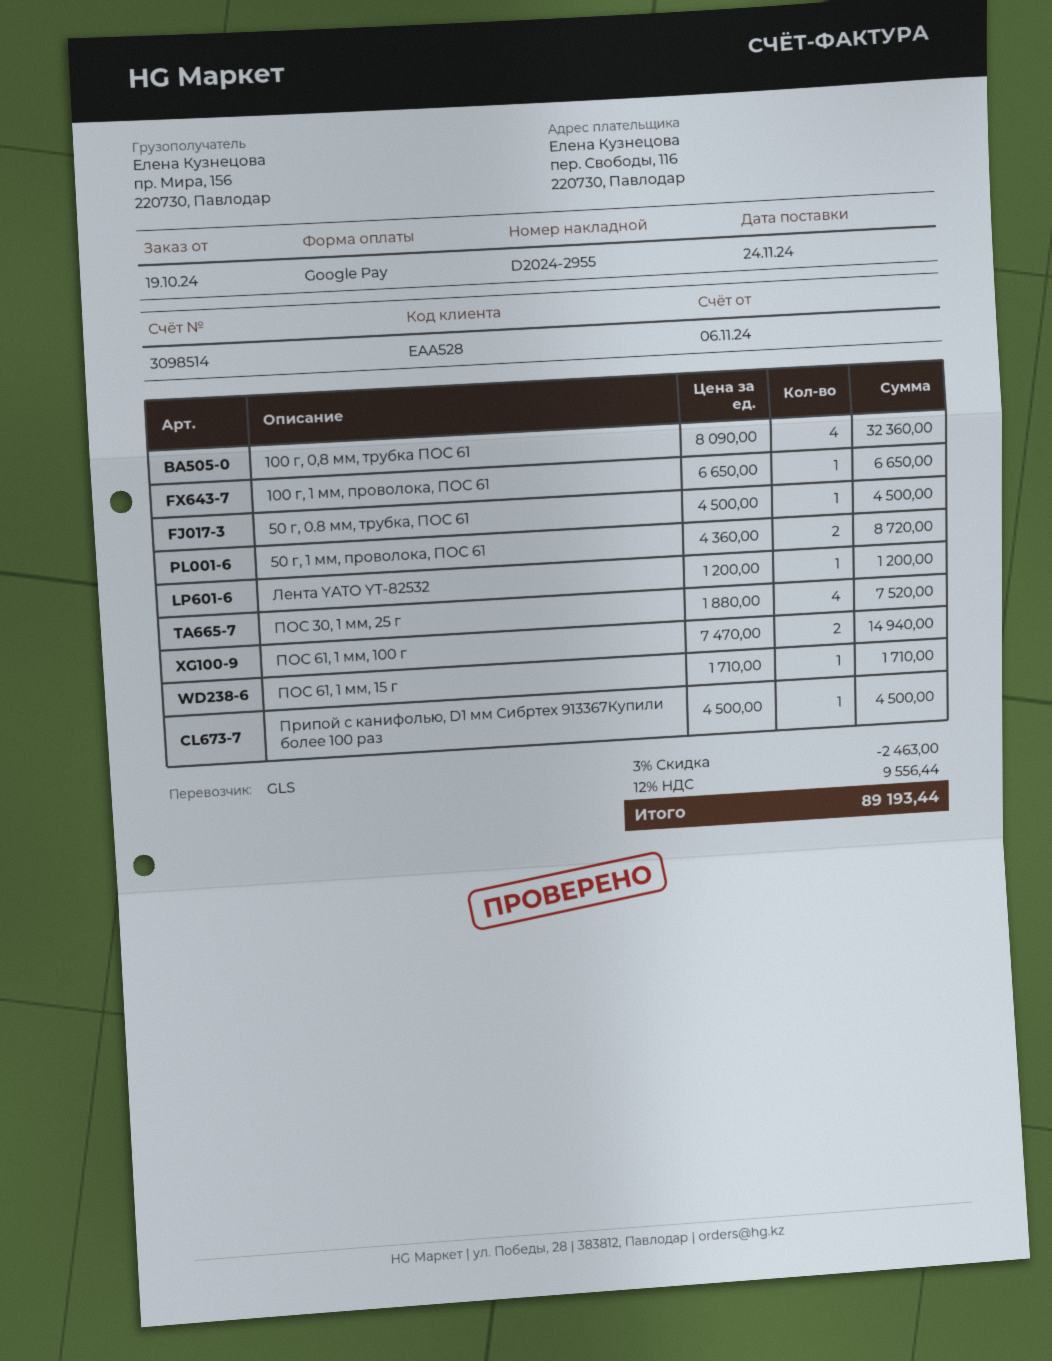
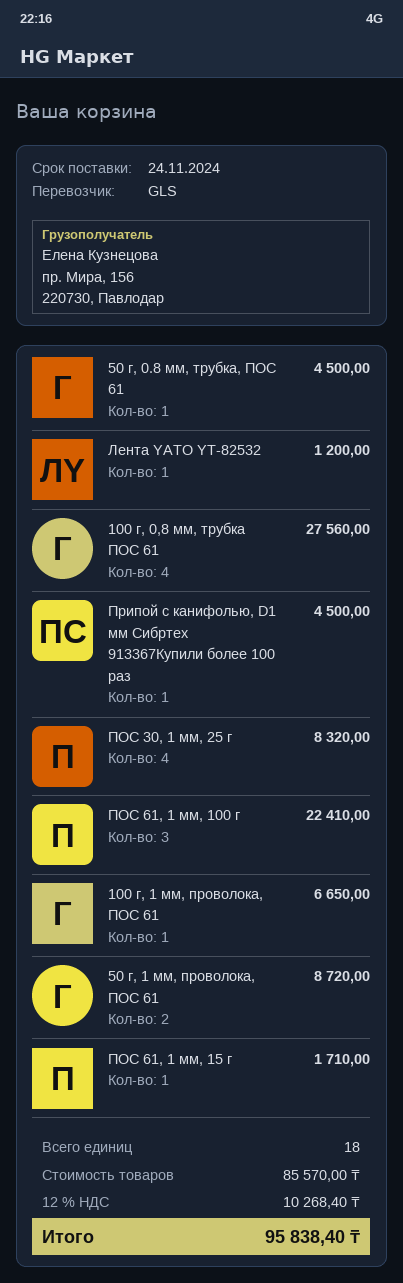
100 г, 0,8 мм, трубка ПОС 61: 4 for 32360.00 -> 4 for 27560.00
ПОС 30, 1 мм, 25 г: 4 for 7520.00 -> 4 for 8320.00
ПОС 61, 1 мм, 100 г: 2 for 14940.00 -> 3 for 22410.00
discount: 3% = 2463.00 -> none
tax: 12% = 9556.44 -> 12% = 10268.40
total: 89193.44 -> 95838.40

